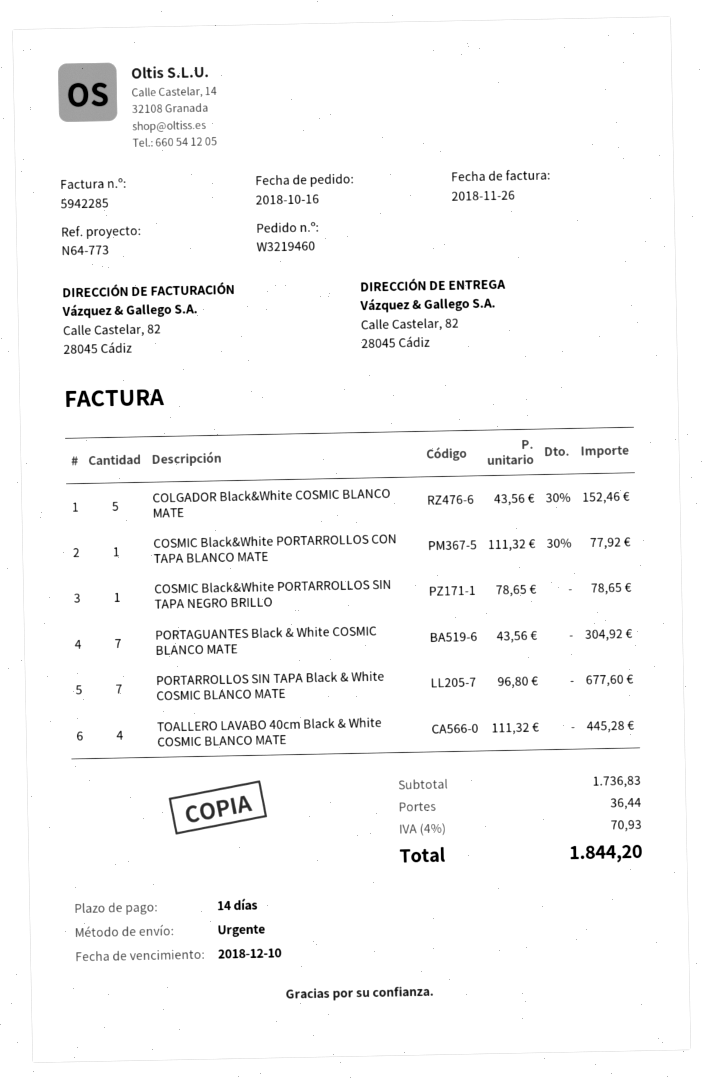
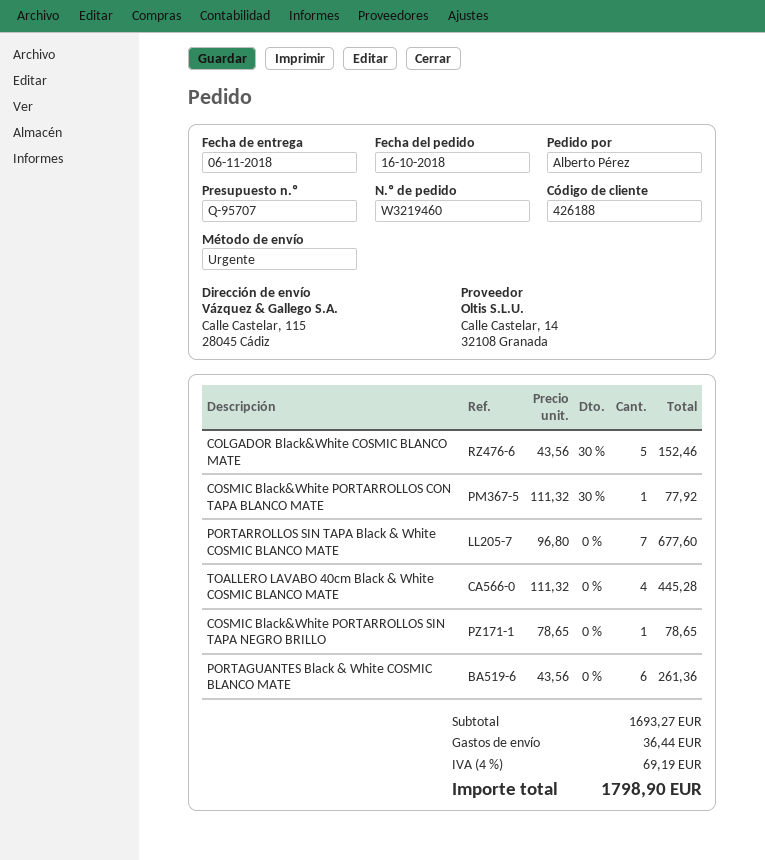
ship to: Calle Castelar, 82, 28045 Cádiz -> Calle Castelar, 115, 28045 Cádiz
PORTAGUANTES Black & White COSMIC BLANCO MATE: 7 x 43.56 = 304.92 -> 6 x 43.56 = 261.36
subtotal: 1736.83 -> 1693.27
tax: 4% = 70.93 -> 4% = 69.19
total: 1844.20 -> 1798.90

